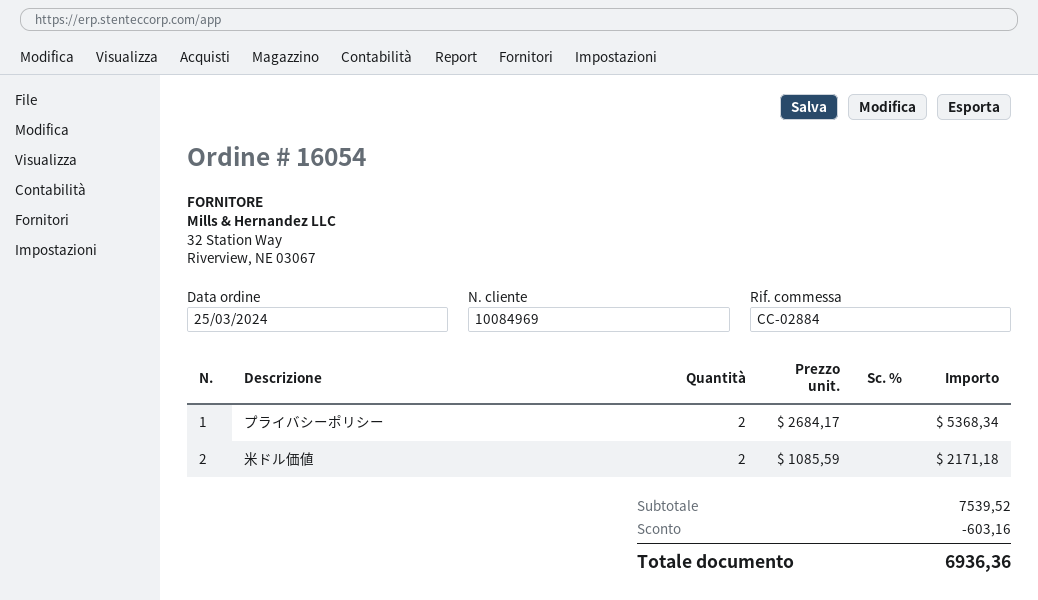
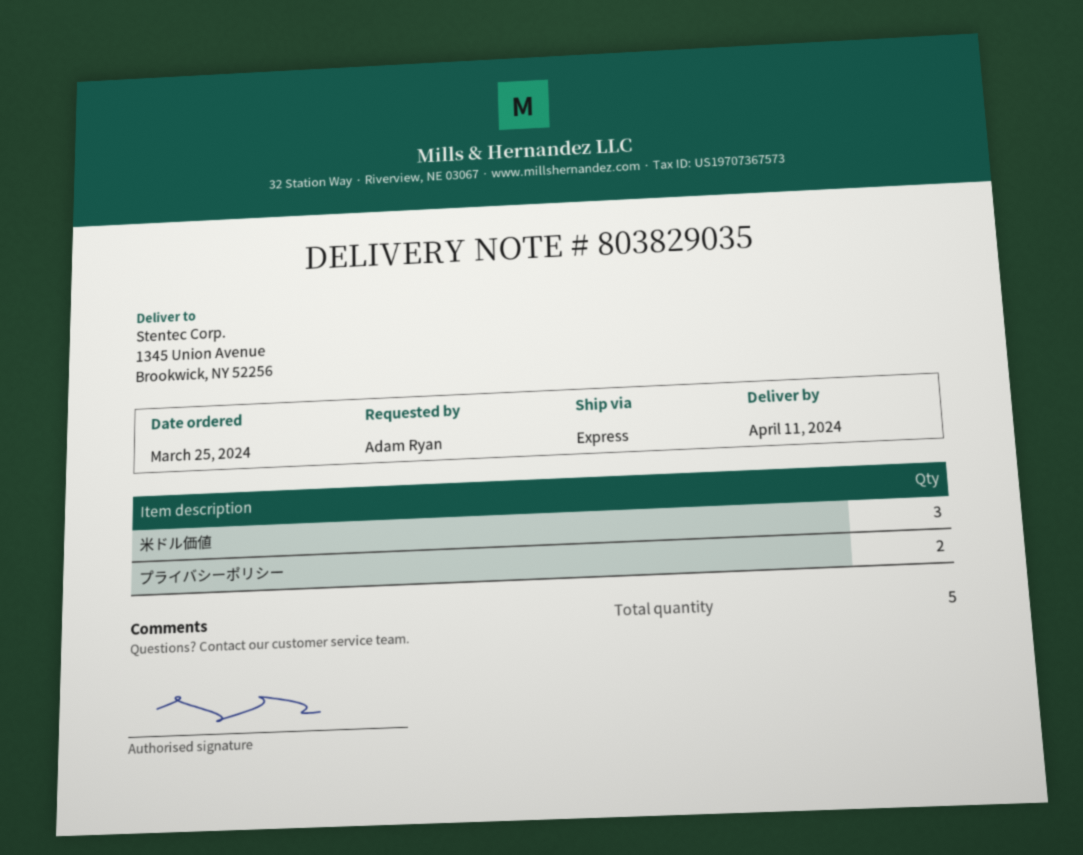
米ドル価値: 2 -> 3

